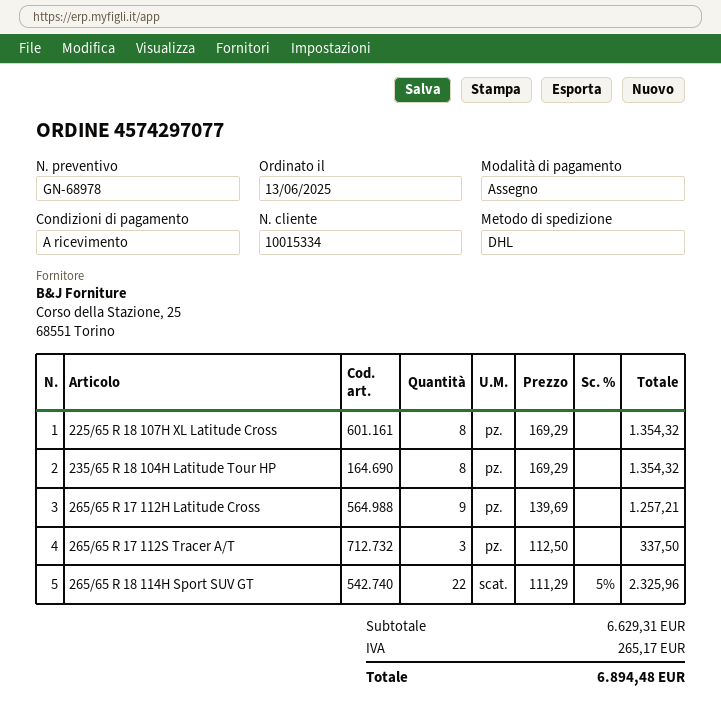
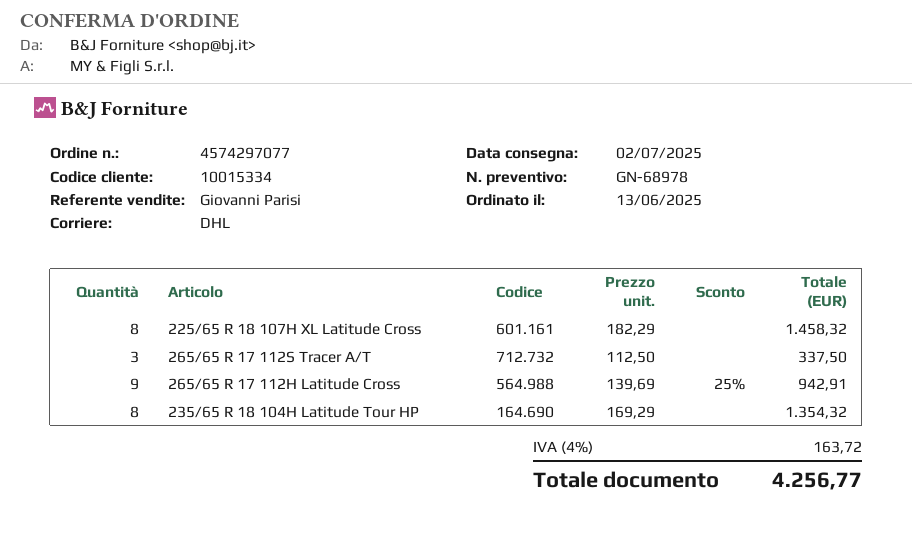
225/65 R 18 107H XL Latitude Cross: 8 x 169.29 = 1354.32 -> 8 x 182.29 = 1458.32
265/65 R 17 112H Latitude Cross: 9 x 139.69 = 1257.21 -> 9 x 139.69 - 25% = 942.91
265/65 R 18 114H Sport SUV GT: 22 x 111.29 - 5% = 2325.96 -> none
tax: 265.17 -> 163.72
total: 6894.48 -> 4256.77

